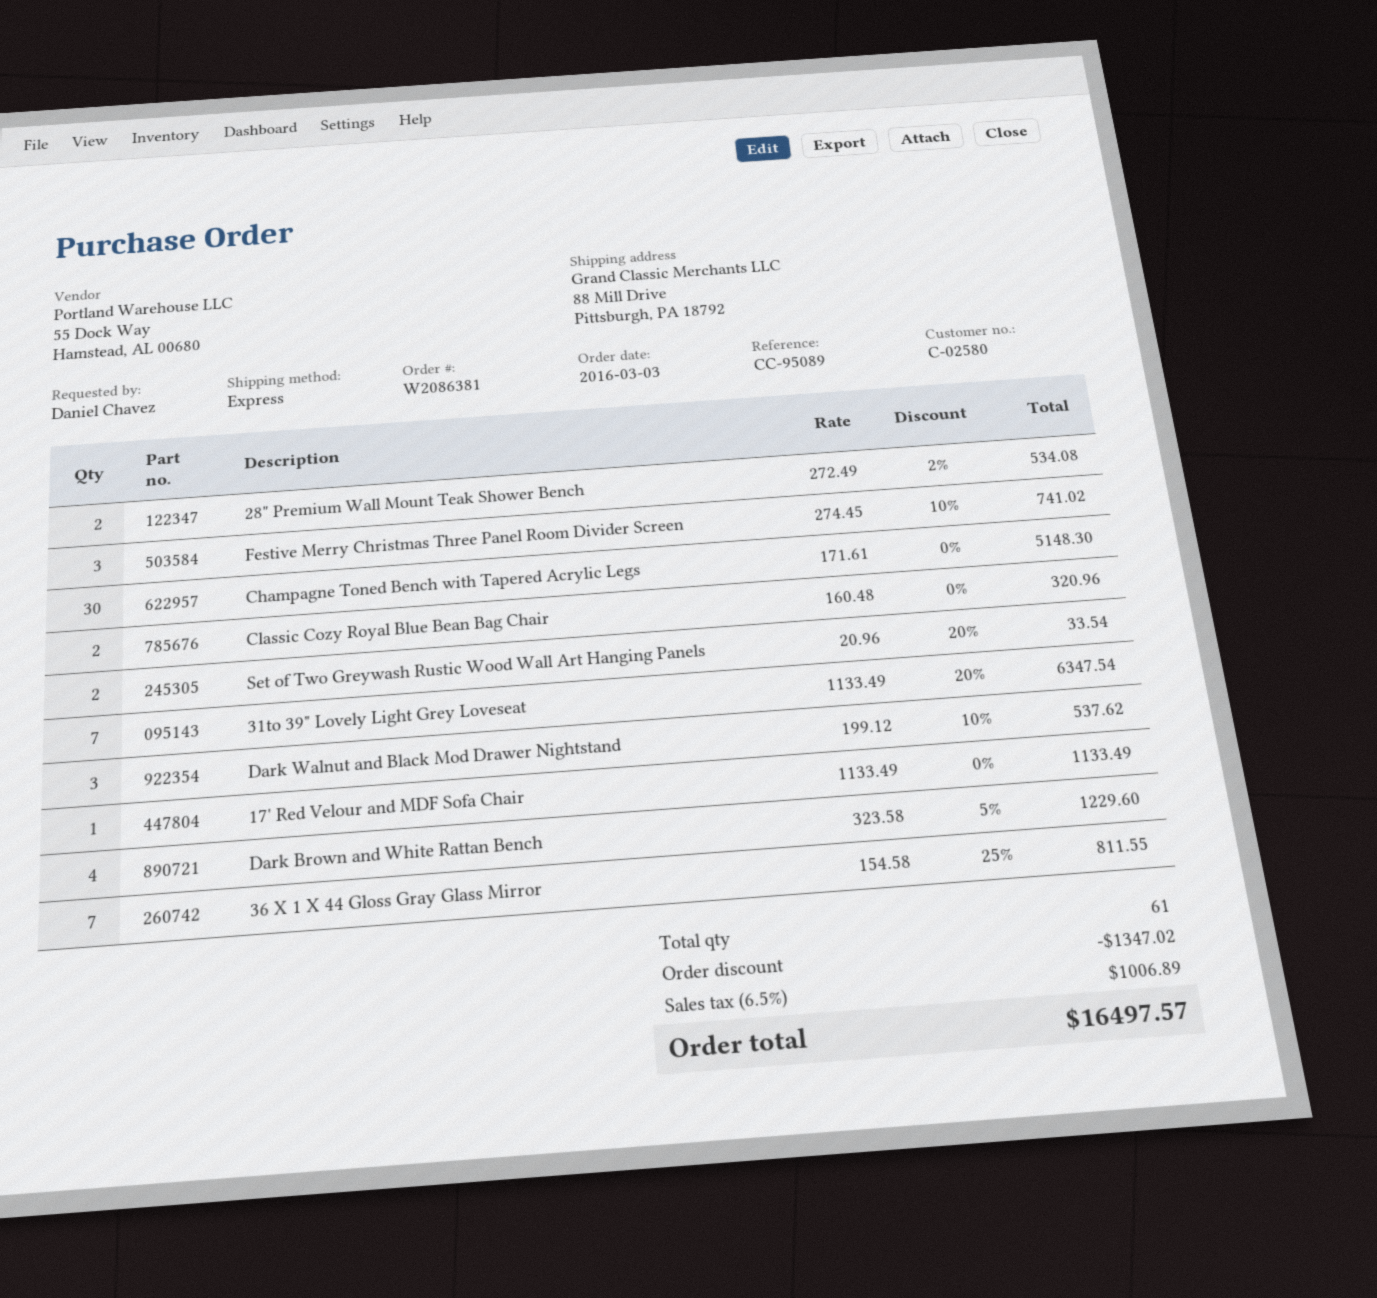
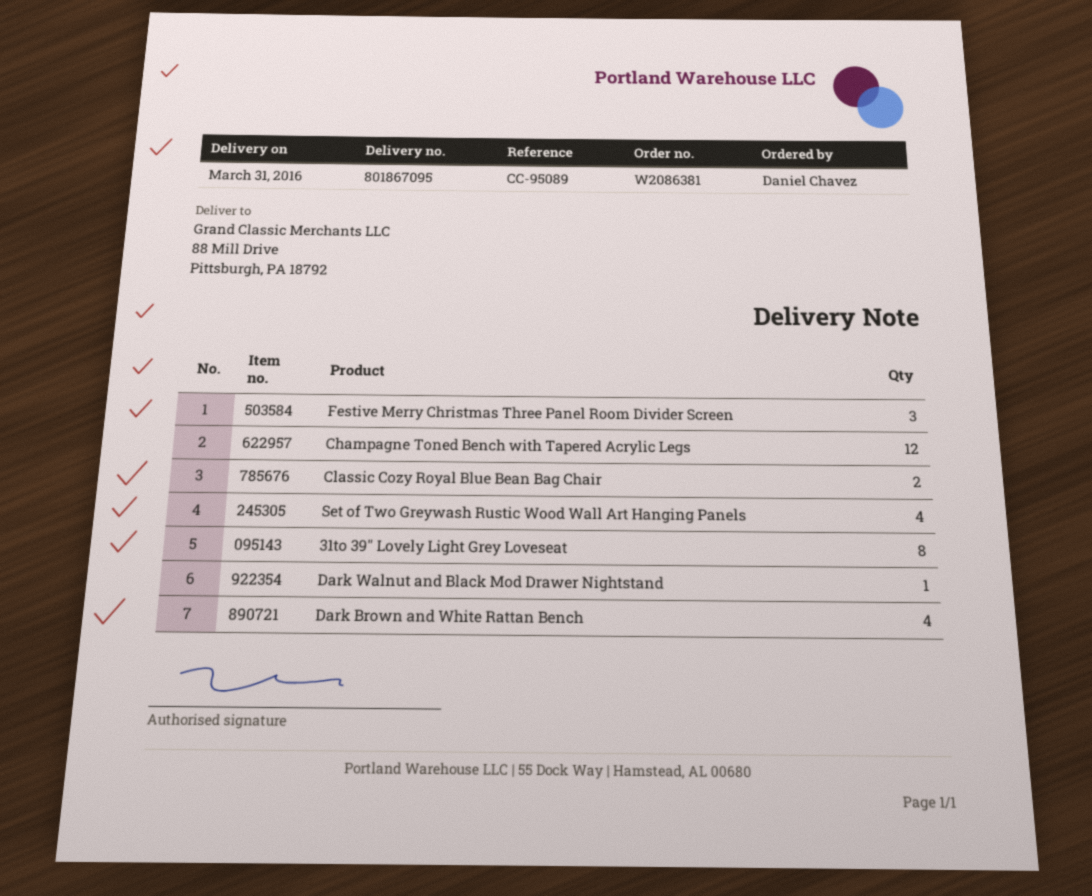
28" Premium Wall Mount Teak Shower Bench: 2 -> none
Champagne Toned Bench with Tapered Acrylic Legs: 30 -> 12
Set of Two Greywash Rustic Wood Wall Art Hanging Panels: 2 -> 4
31to 39" Lovely Light Grey Loveseat: 7 -> 8
Dark Walnut and Black Mod Drawer Nightstand: 3 -> 1
17' Red Velour and MDF Sofa Chair: 1 -> none
36 X 1 X 44 Gloss Gray Glass Mirror: 7 -> none

